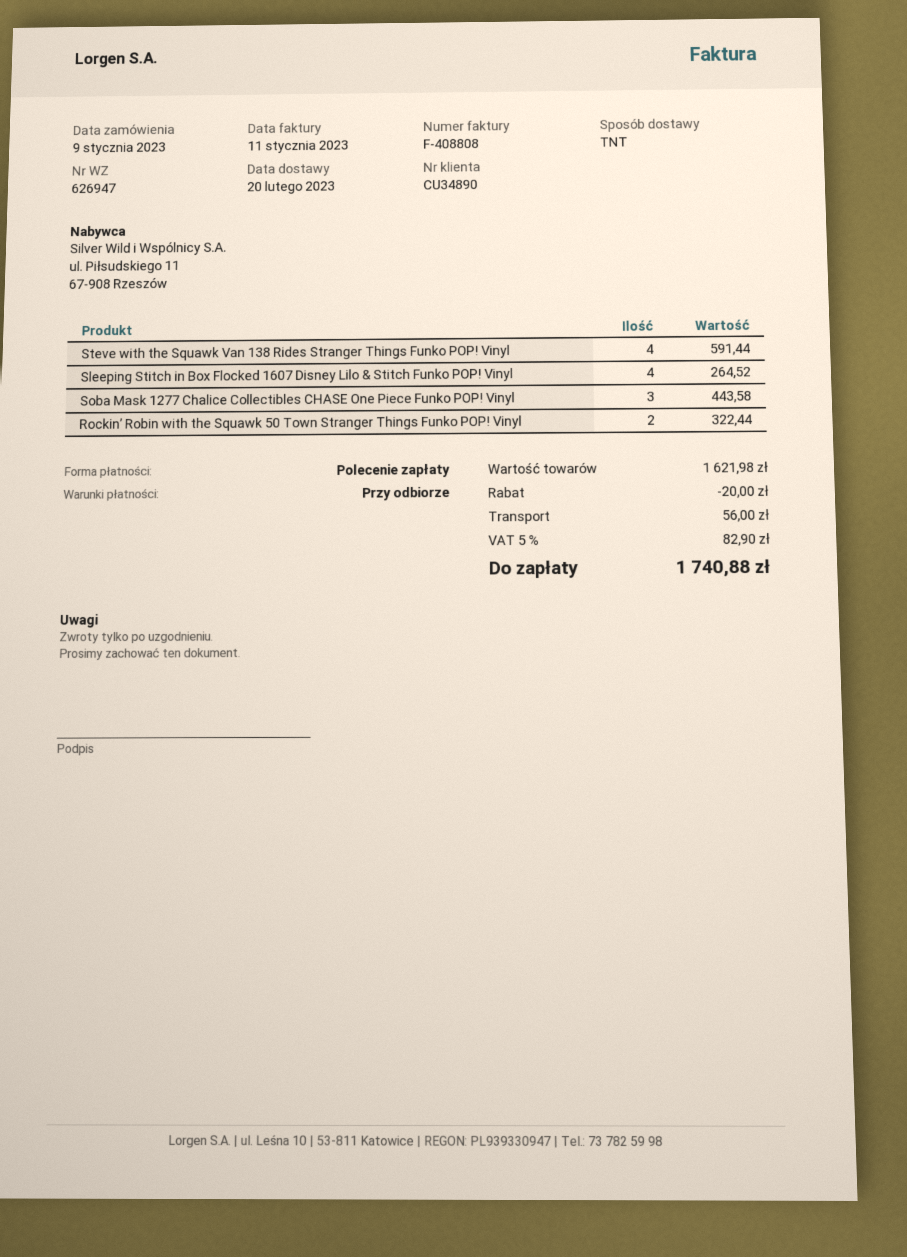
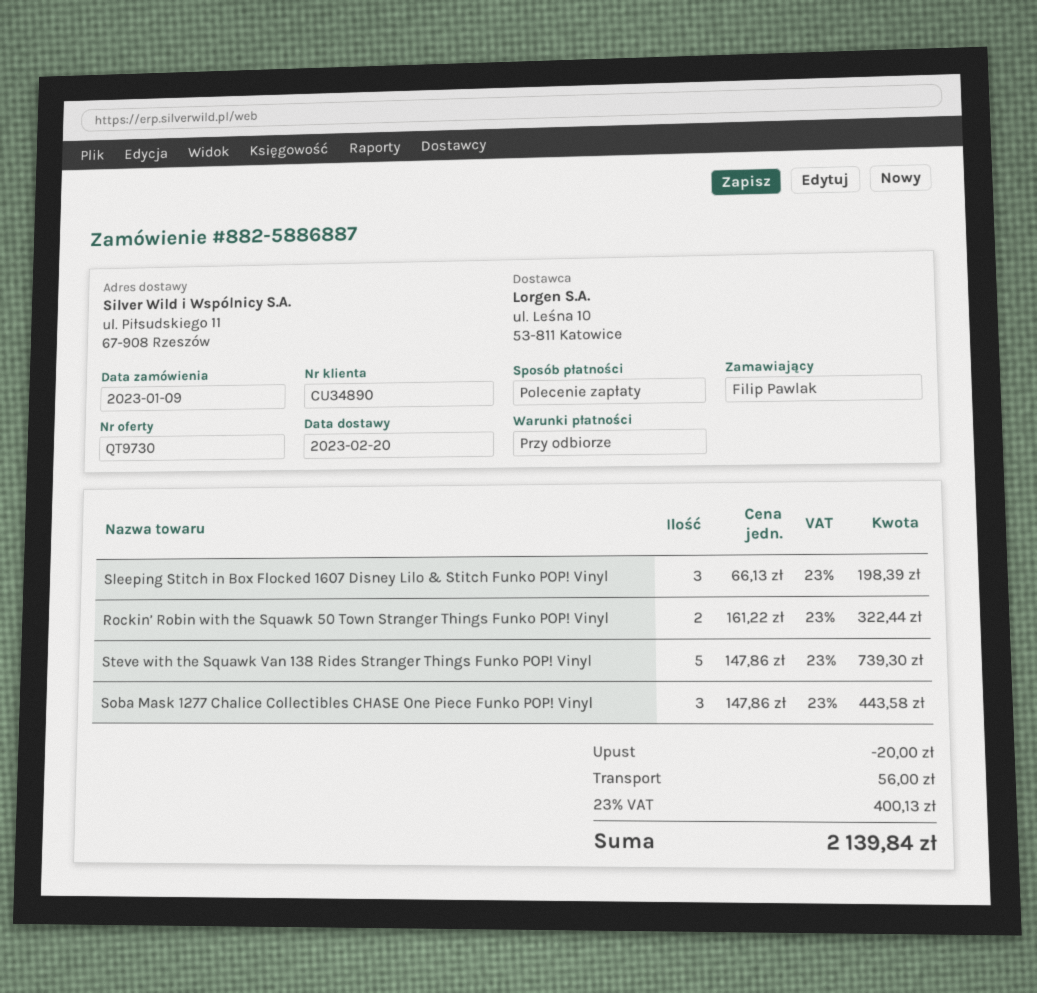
Steve with the Squawk Van 138 Rides Stranger Things Funko POP! Vinyl: 4 for 591.44 -> 5 for 739.30
Sleeping Stitch in Box Flocked 1607 Disney Lilo & Stitch Funko POP! Vinyl: 4 for 264.52 -> 3 for 198.39
tax: 5% = 82.90 -> 23% = 400.13
total: 1740.88 -> 2139.84

